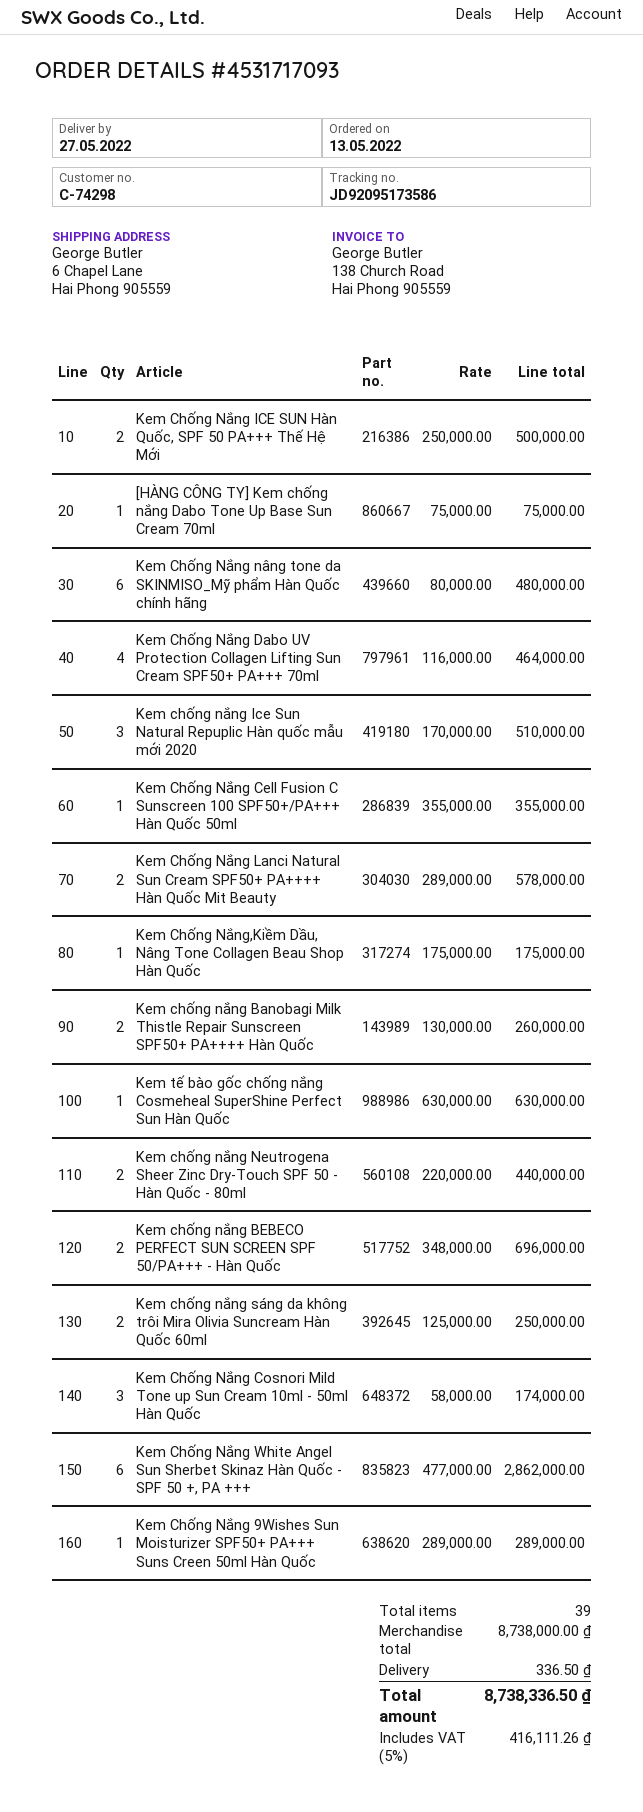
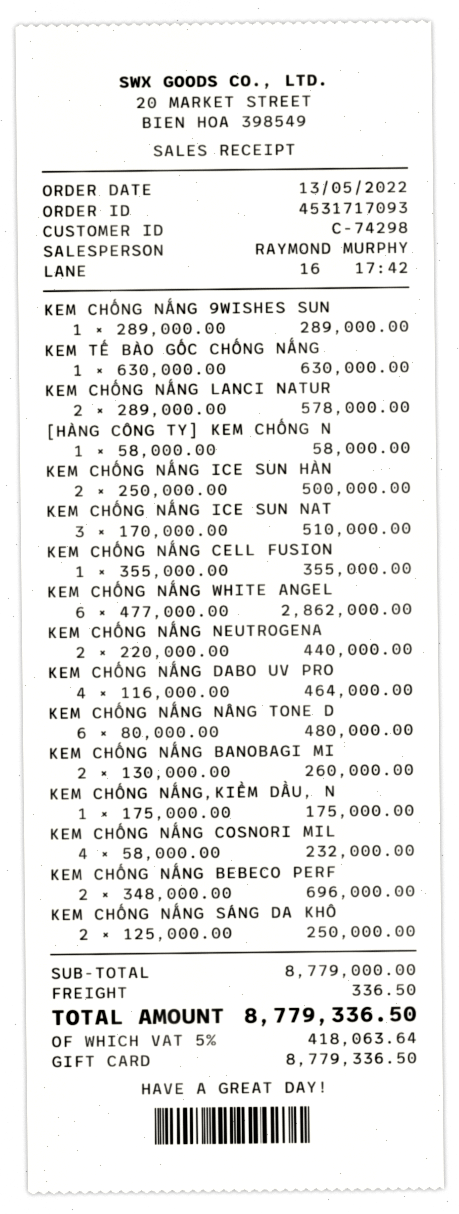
[HÀNG CÔNG TY] Kem chống nắng Dabo Tone Up Base Sun Cream 70ml: 1 x 75000.00 = 75000.00 -> 1 x 58000.00 = 58000.00
Kem Chống Nắng Cosnori Mild Tone up Sun Cream 10ml - 50ml Hàn Quốc: 3 x 58000.00 = 174000.00 -> 4 x 58000.00 = 232000.00
subtotal: 8738000.00 -> 8779000.00
tax: 5% = 416111.26 -> 5% = 418063.64
total: 8738336.50 -> 8779336.50

